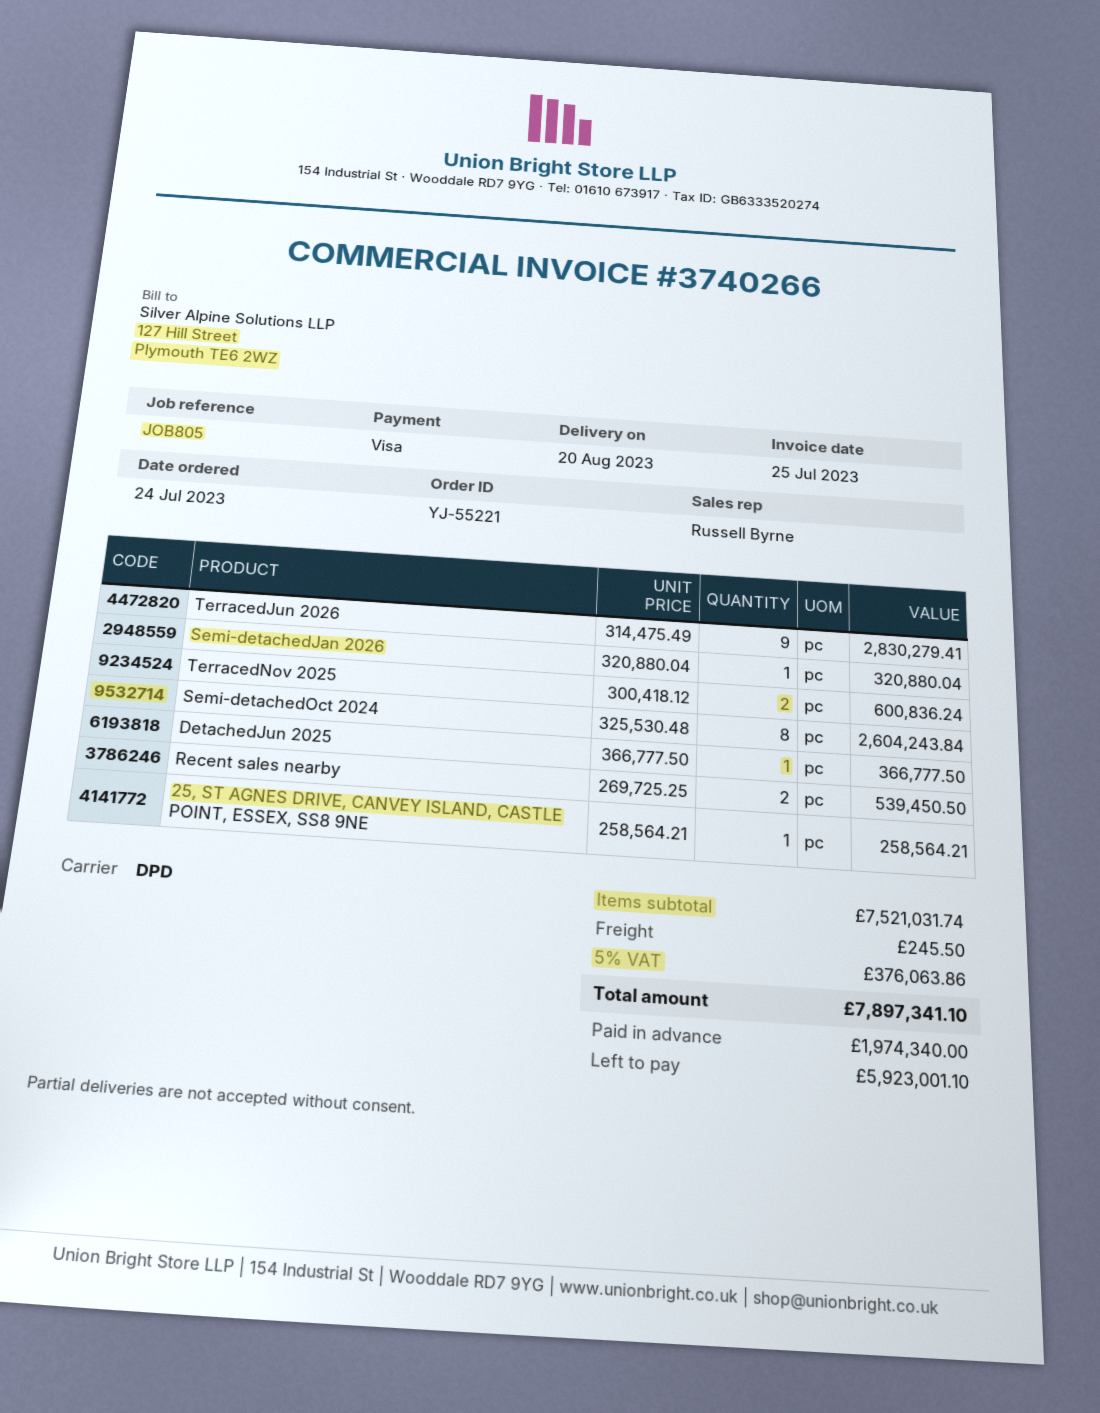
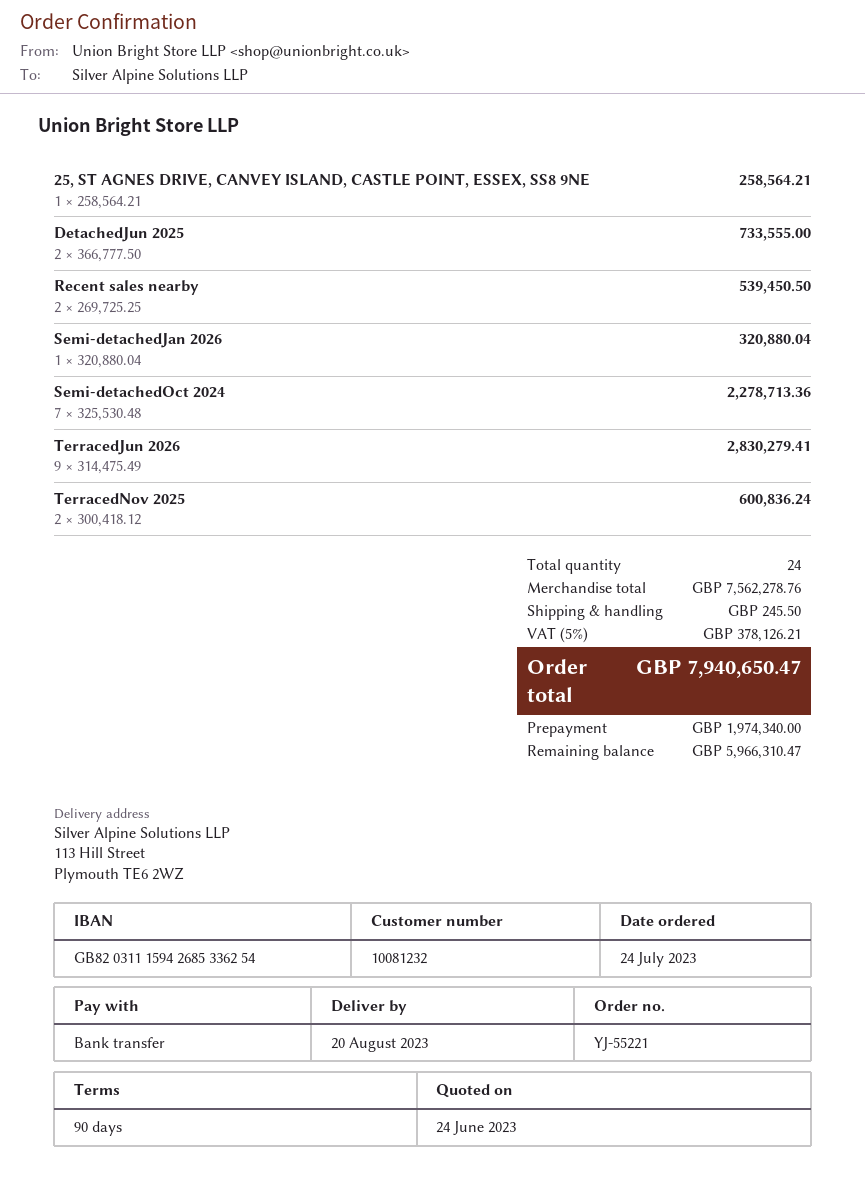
payment method: Visa -> bank transfer
Semi-detachedOct 2024: 8 x 325530.48 = 2604243.84 -> 7 x 325530.48 = 2278713.36
DetachedJun 2025: 1 x 366777.50 = 366777.50 -> 2 x 366777.50 = 733555.00
subtotal: 7521031.74 -> 7562278.76
tax: 5% = 376063.86 -> 5% = 378126.21
total: 7897341.10 -> 7940650.47
balance: 5923001.10 -> 5966310.47

